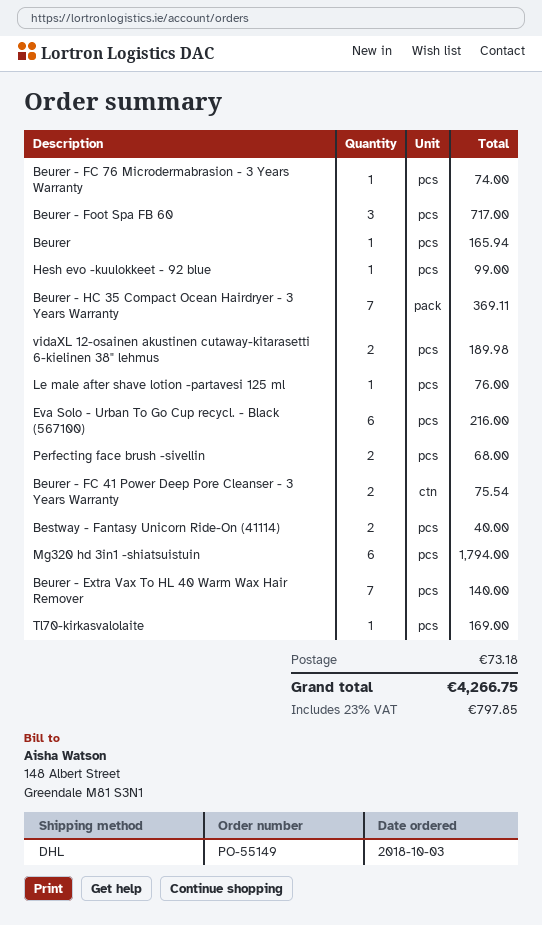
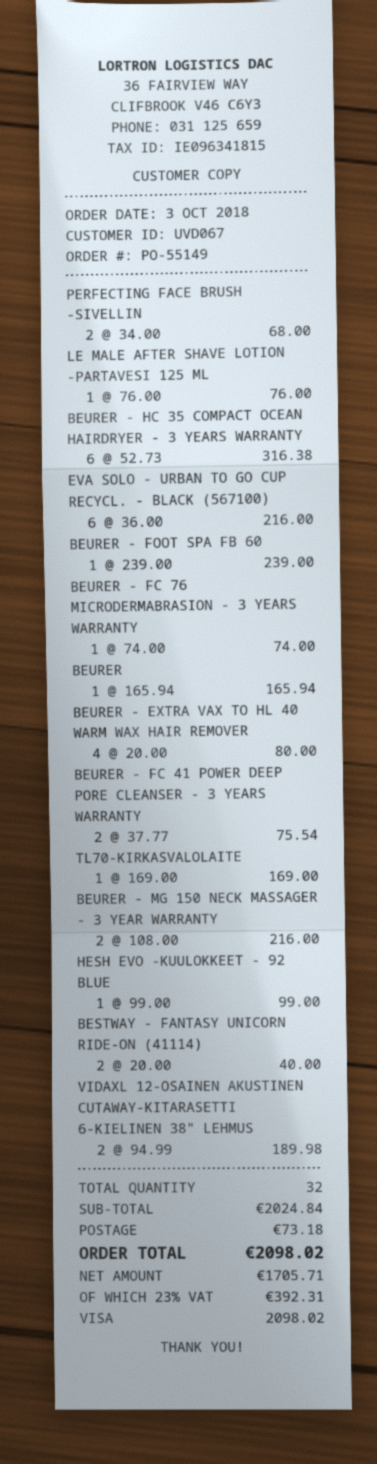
Beurer - Foot Spa FB 60: 3 for 717.00 -> 1 for 239.00
Beurer - HC 35 Compact Ocean Hairdryer - 3 Years Warranty: 7 for 369.11 -> 6 for 316.38
Mg320 hd 3in1 -shiatsuistuin: 6 for 1794.00 -> none
Beurer - Extra Vax To HL 40 Warm Wax Hair Remover: 7 for 140.00 -> 4 for 80.00
BEURER - MG 150 NECK MASSAGER - 3 YEAR WARRANTY: none -> 2 for 216.00
tax: 23% = 797.85 -> 23% = 392.31
total: 4266.75 -> 2098.02

